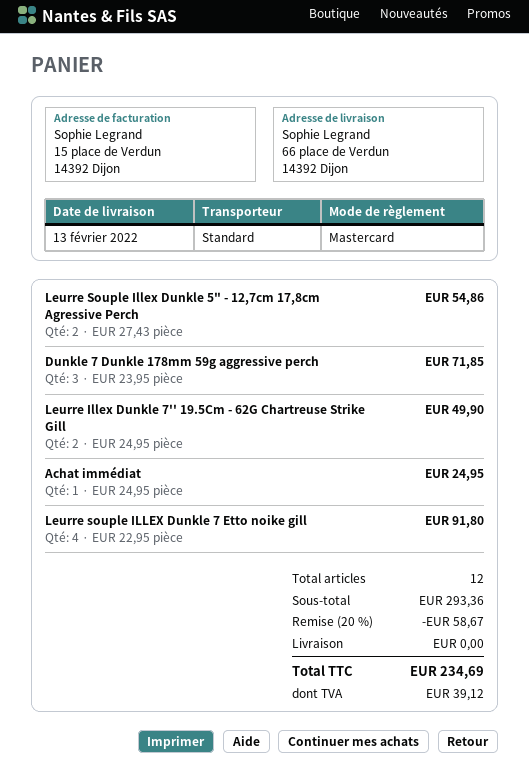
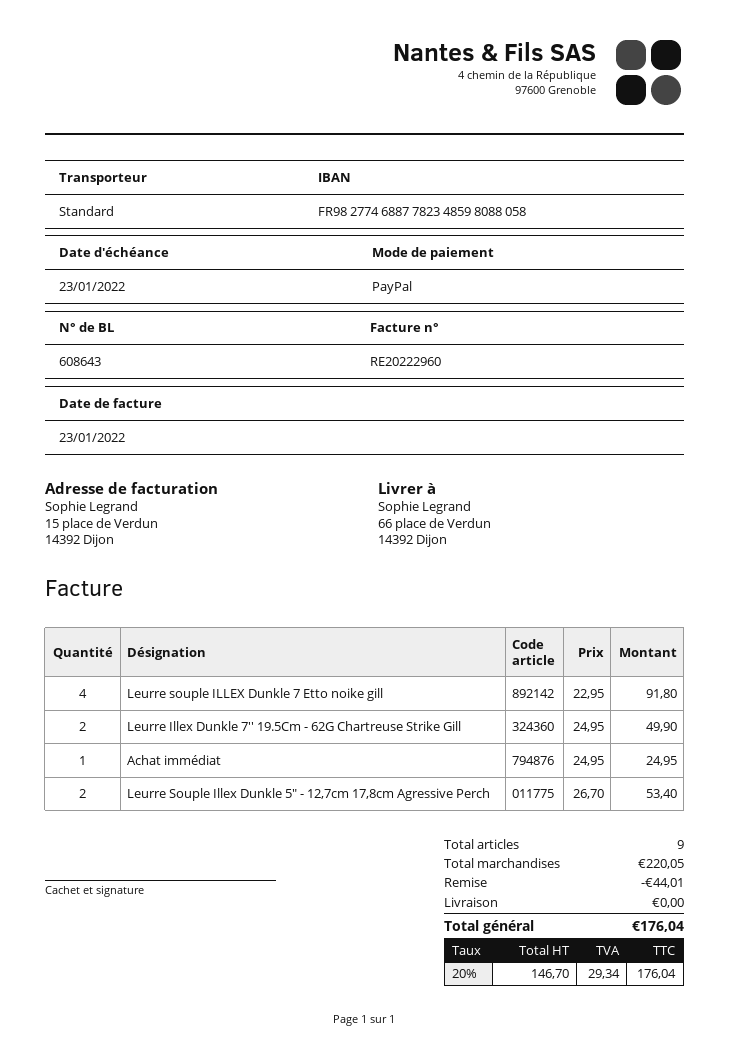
payment method: Mastercard -> PayPal
Leurre Souple Illex Dunkle 5" - 12,7cm 17,8cm Agressive Perch: 2 x 27.43 = 54.86 -> 2 x 26.70 = 53.40
Dunkle 7 Dunkle 178mm 59g aggressive perch: 3 x 23.95 = 71.85 -> none
total quantity: 12 -> 9
subtotal: 293.36 -> 220.05
discount: 58.67 -> 44.01
tax: 39.12 -> 29.34
total: 234.69 -> 176.04

